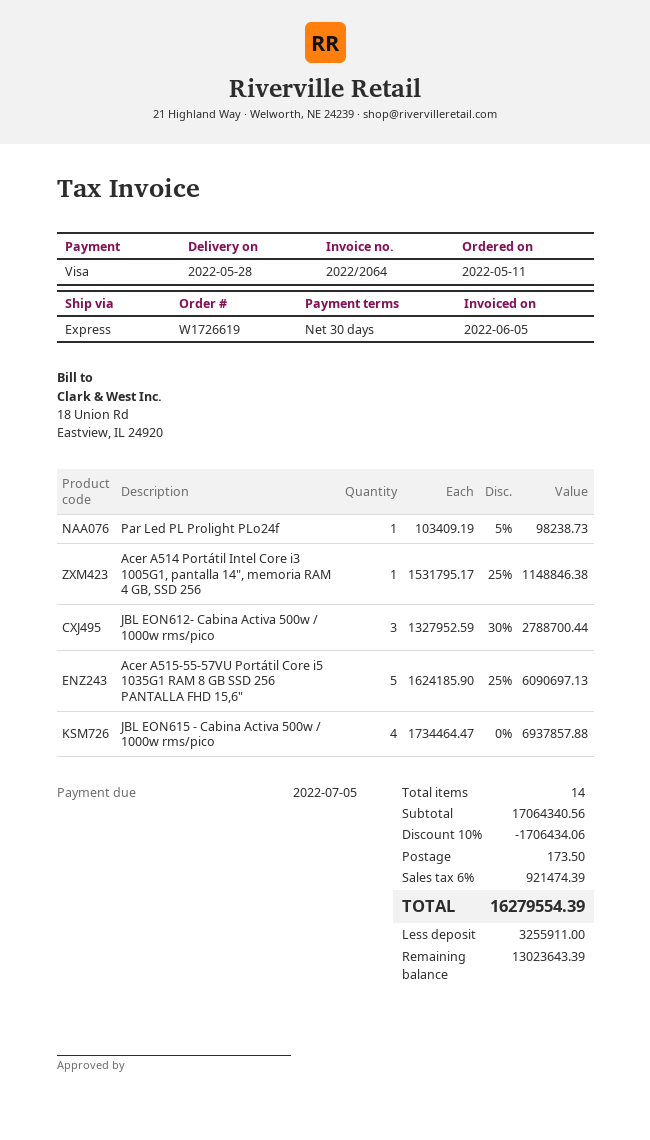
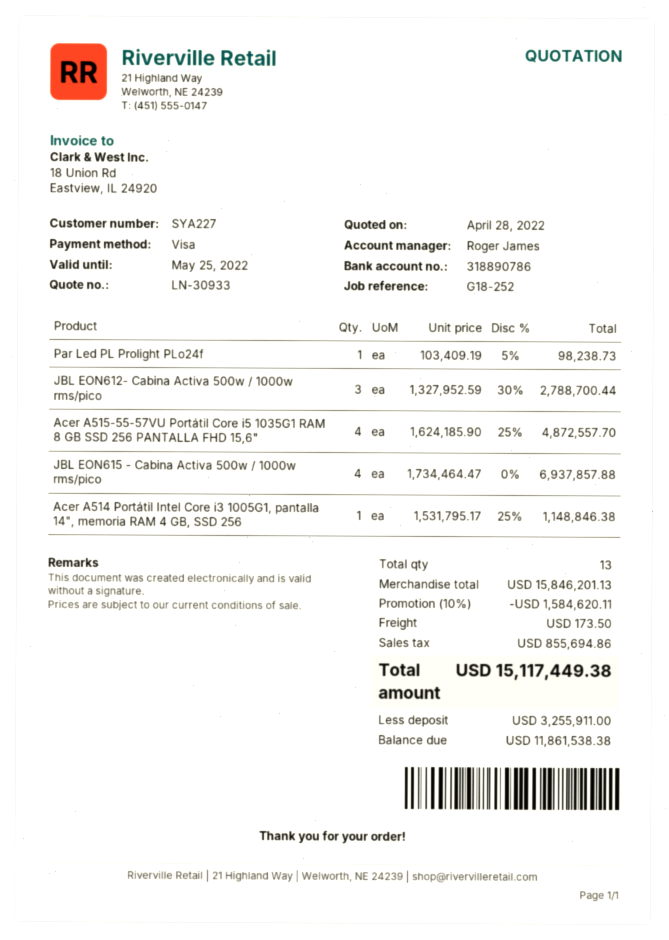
Acer A515-55-57VU Portátil Core i5 1035G1 RAM 8 GB SSD 256 PANTALLA FHD 15,6": 5 x 1624185.90 - 25% = 6090697.13 -> 4 x 1624185.90 - 25% = 4872557.70
total quantity: 14 -> 13
subtotal: 17064340.56 -> 15846201.13
discount: 10% = 1706434.06 -> 10% = 1584620.11
tax: 921474.39 -> 855694.86
total: 16279554.39 -> 15117449.38
balance: 13023643.39 -> 11861538.38

